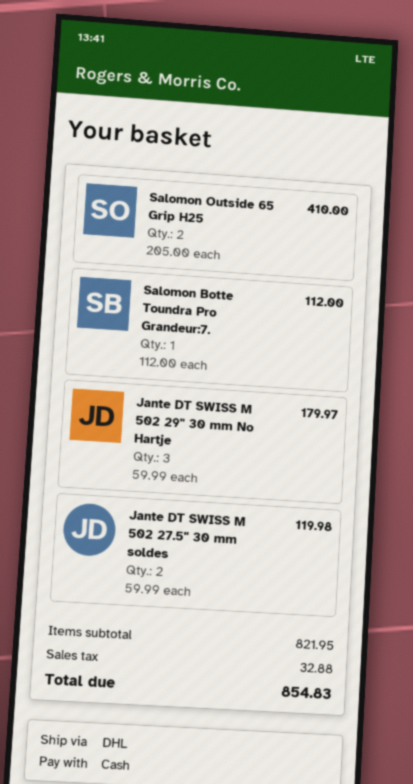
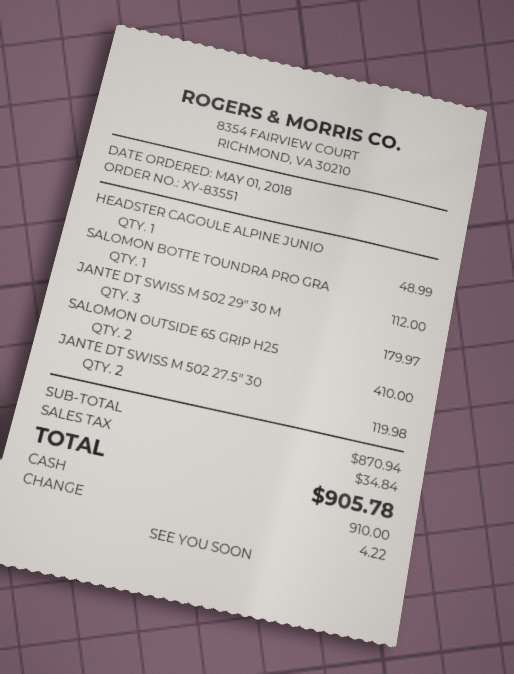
HEADSTER CAGOULE ALPINE JUNIO: none -> 1 for 48.99
subtotal: 821.95 -> 870.94
tax: 32.88 -> 34.84
total: 854.83 -> 905.78

